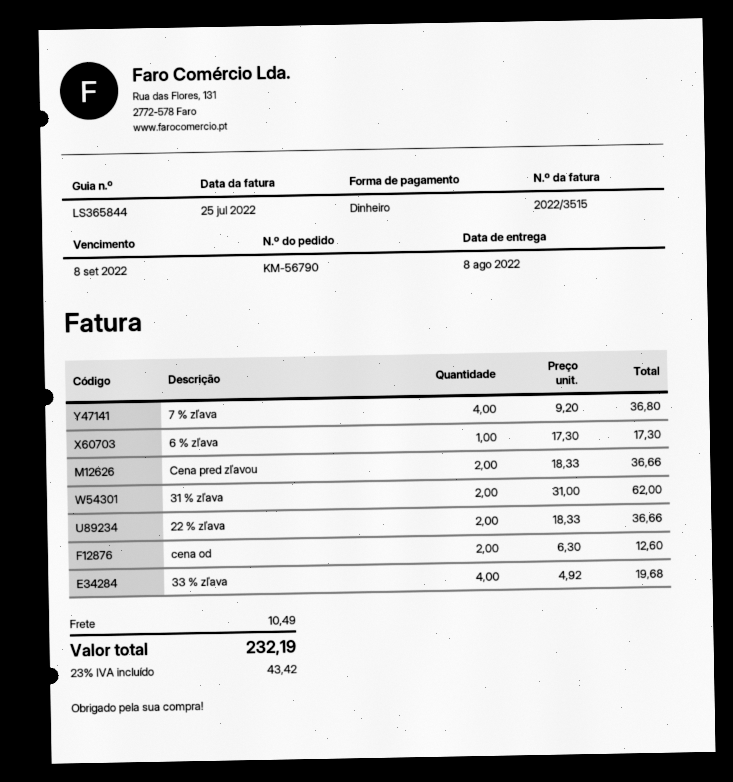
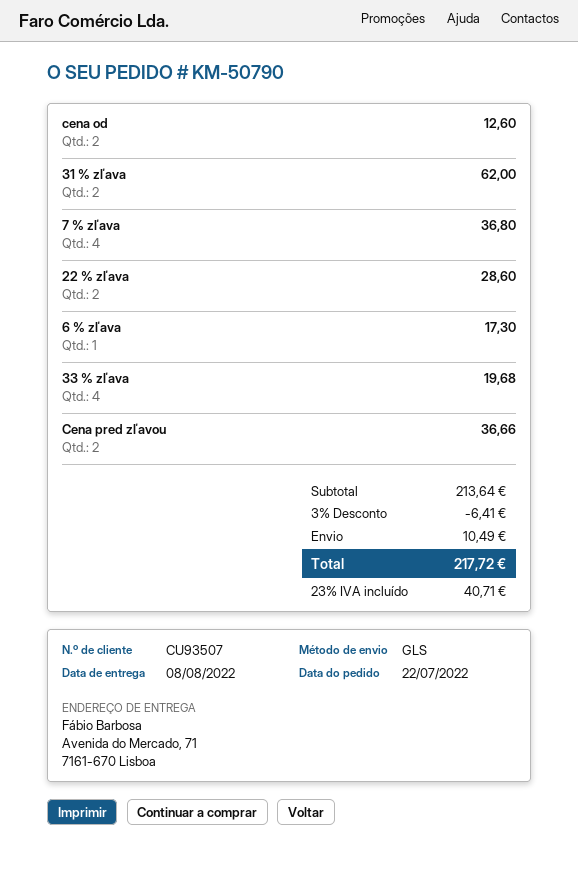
order number: KM-56790 -> KM-50790
22 % zľava: 2 for 36.66 -> 2 for 28.60
discount: none -> 3% = 6.41
tax: 23% = 43.42 -> 23% = 40.71
total: 232.19 -> 217.72

